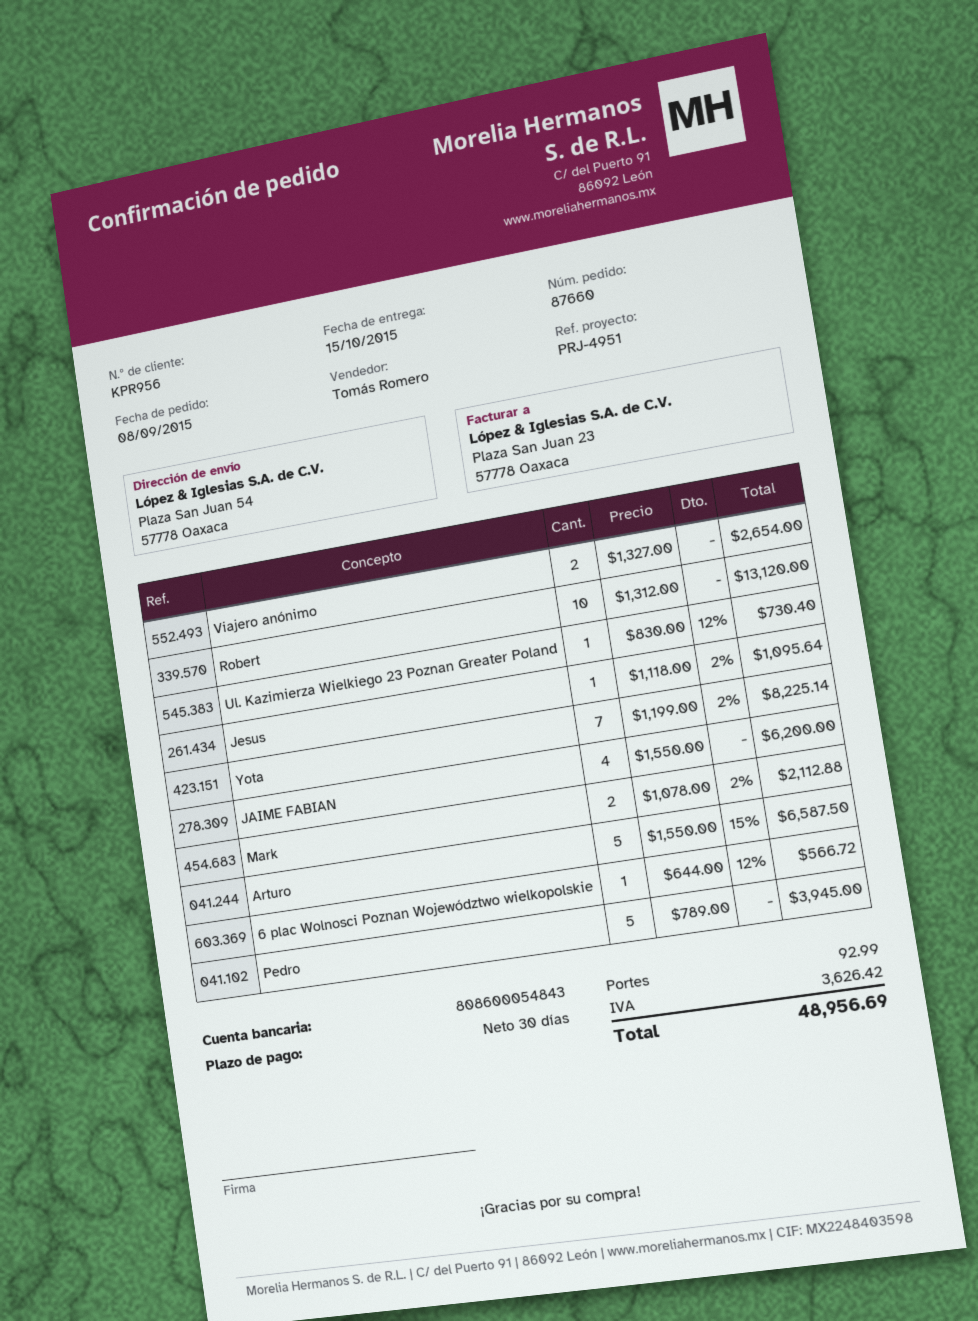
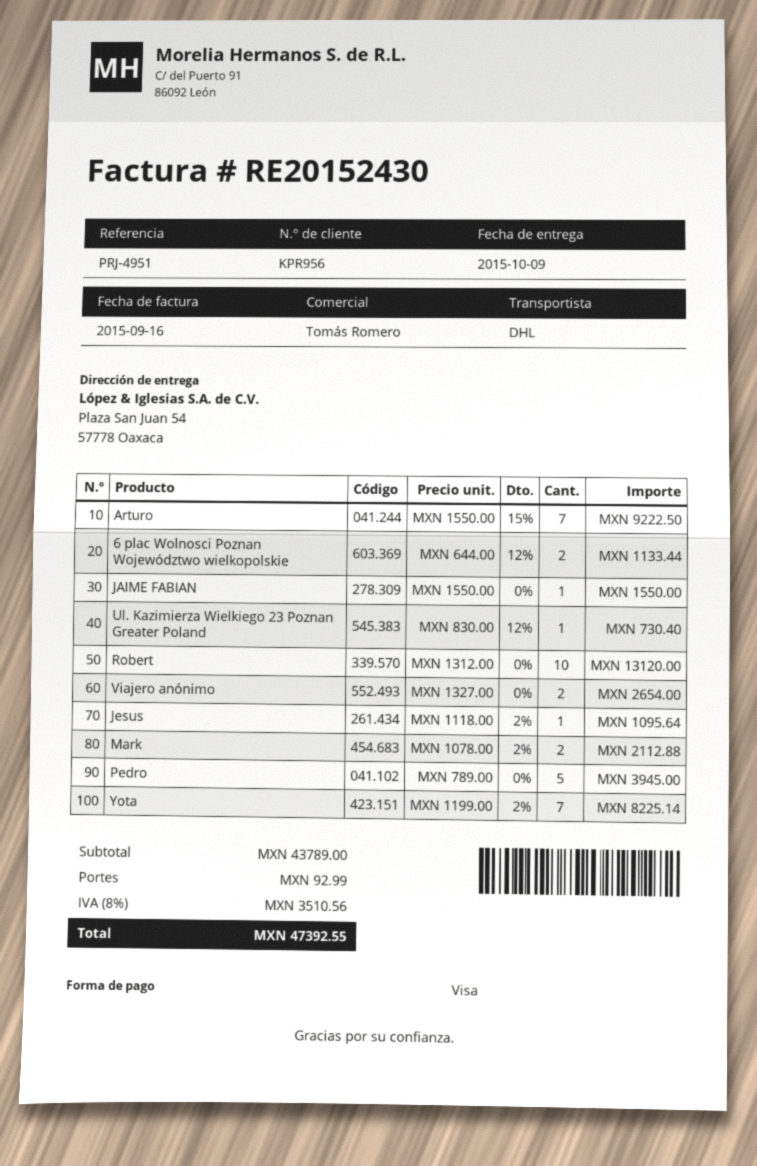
delivery date: 2015-10-15 -> 2015-10-09
JAIME FABIAN: 4 x 1550.00 = 6200.00 -> 1 x 1550.00 = 1550.00
Arturo: 5 x 1550.00 - 15% = 6587.50 -> 7 x 1550.00 - 15% = 9222.50
6 plac Wolnosci Poznan Województwo wielkopolskie: 1 x 644.00 - 12% = 566.72 -> 2 x 644.00 - 12% = 1133.44
tax: 3626.42 -> 3510.56
total: 48956.69 -> 47392.55

